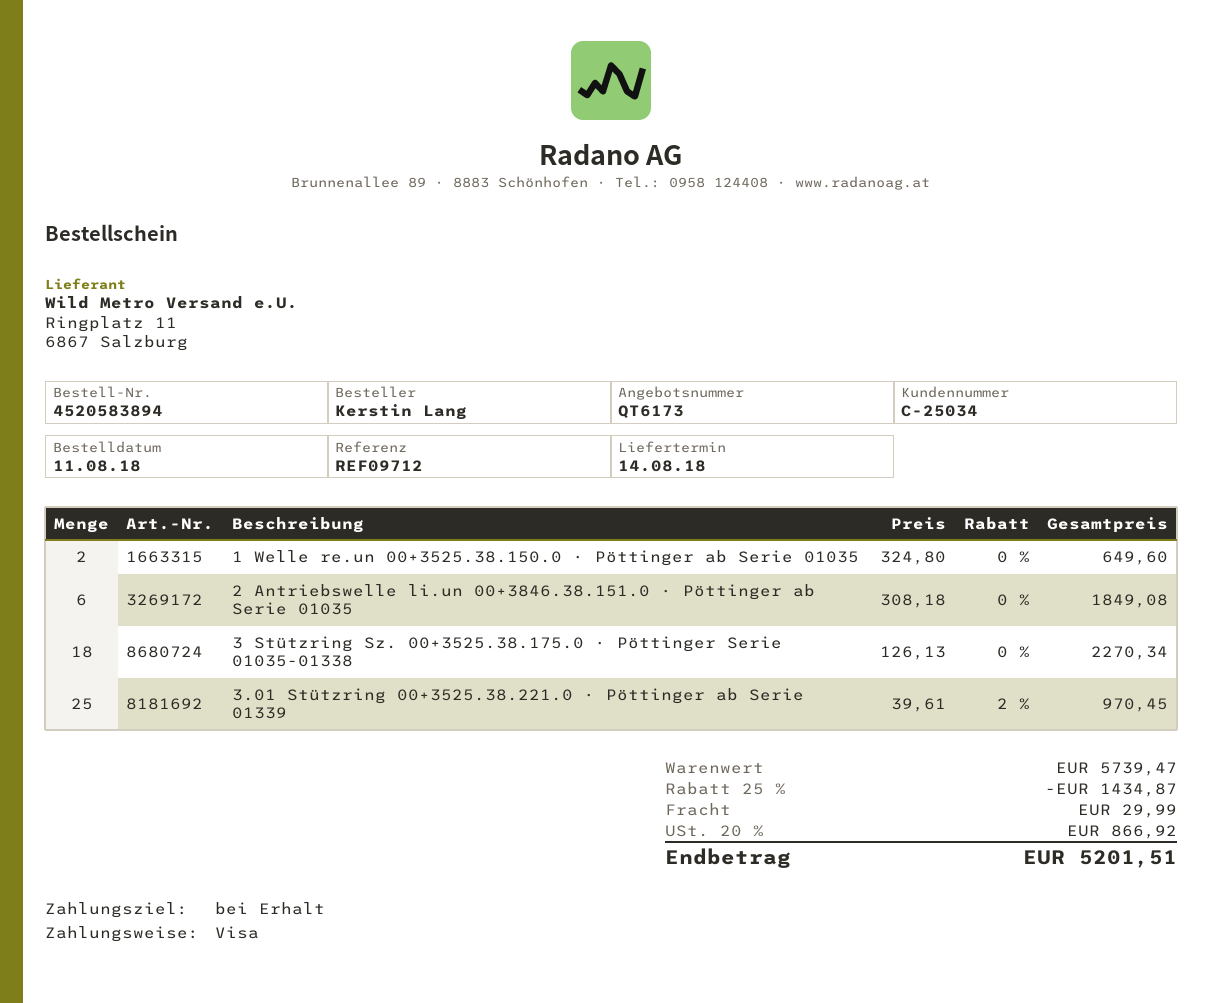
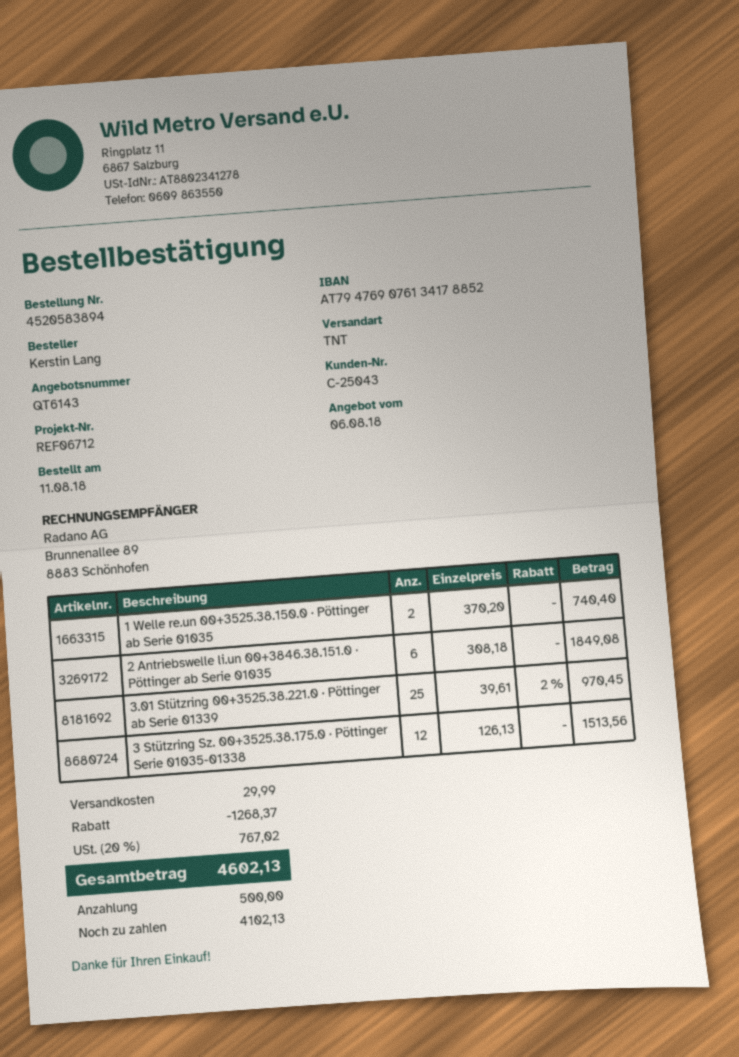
quote number: QT6173 -> QT6143
customer number: C-25034 -> C-25043
reference: REF09712 -> REF06712
1 Welle re.un 00+3525.38.150.0 · Pöttinger ab Serie 01035: 2 x 324.80 = 649.60 -> 2 x 370.20 = 740.40
3 Stützring Sz. 00+3525.38.175.0 · Pöttinger Serie 01035-01338: 18 x 126.13 = 2270.34 -> 12 x 126.13 = 1513.56
discount: 1434.87 -> 1268.37
tax: 20% = 866.92 -> 20% = 767.02
total: 5201.51 -> 4602.13

